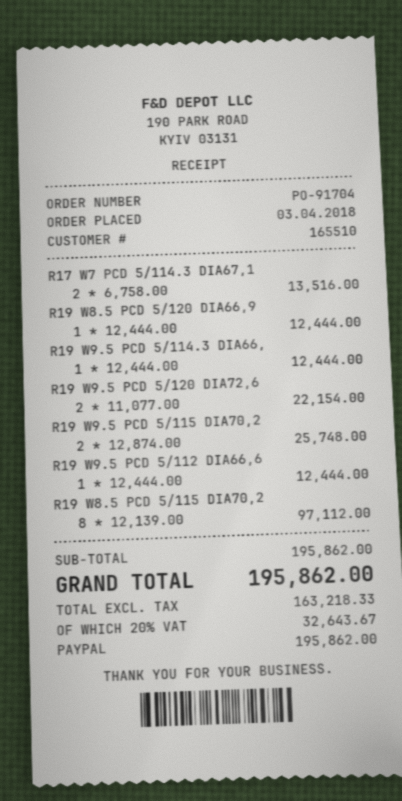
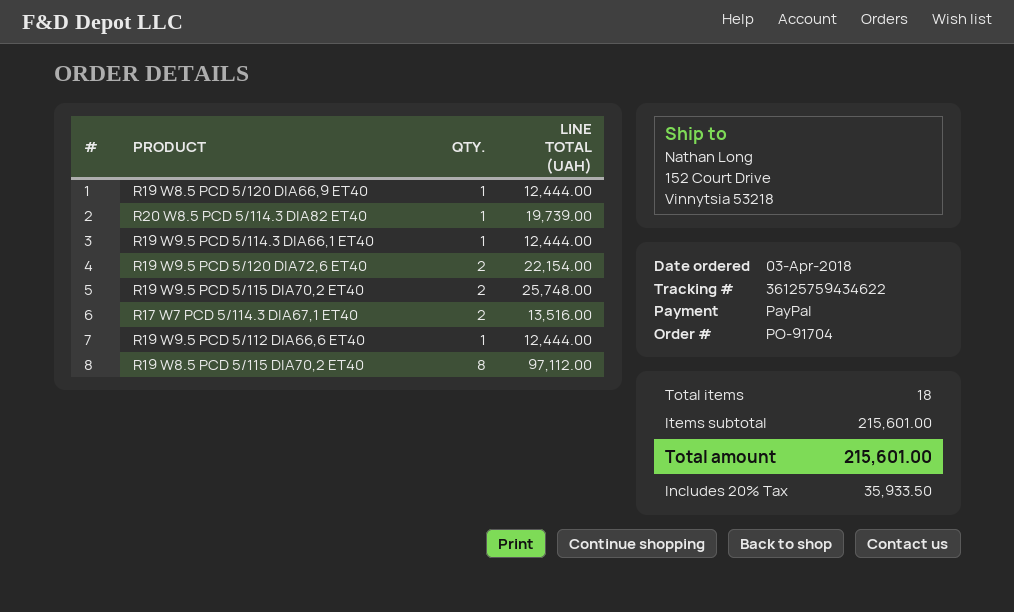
R20 W8.5 PCD 5/114.3 DIA82 ET40: none -> 1 for 19739.00
subtotal: 195862.00 -> 215601.00
tax: 20% = 32643.67 -> 20% = 35933.50
total: 195862.00 -> 215601.00

